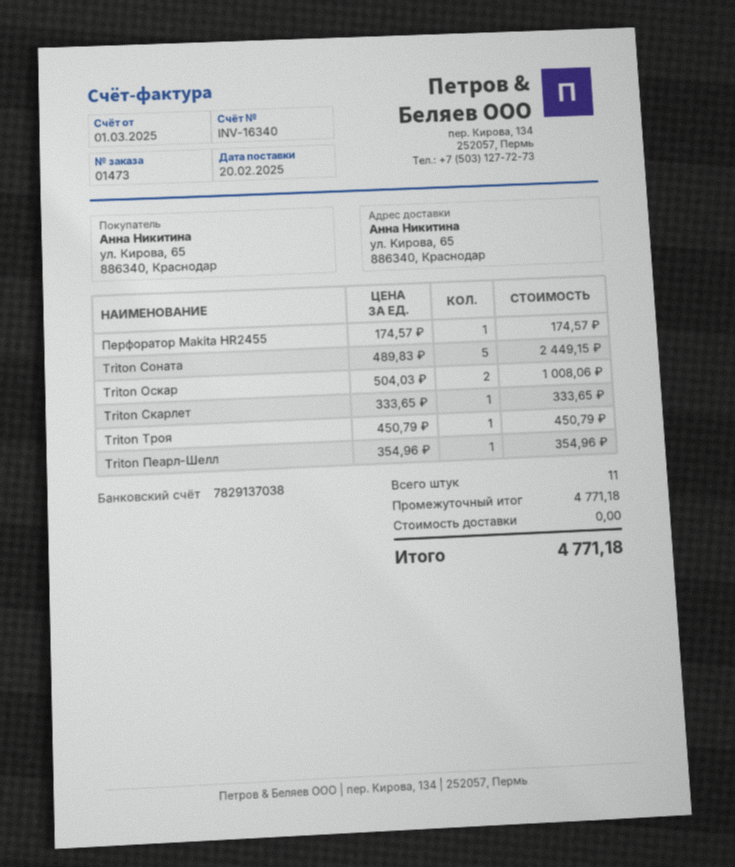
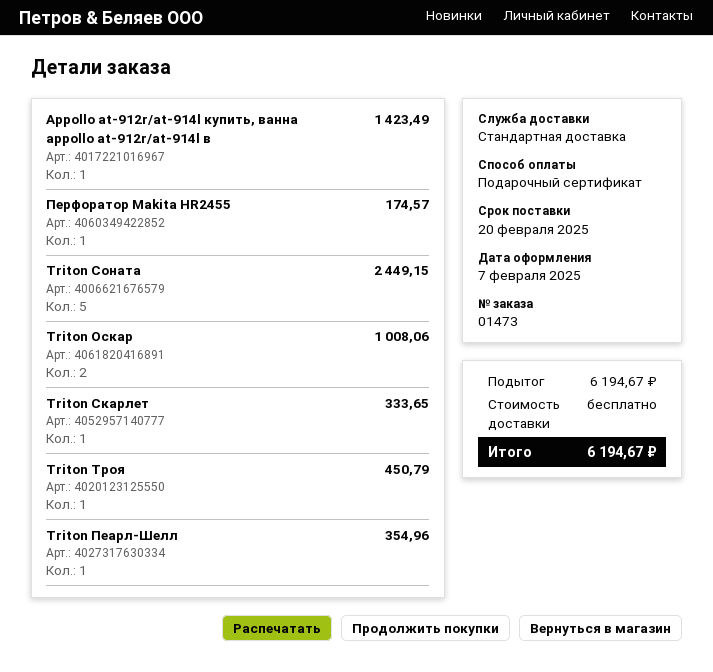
Appollo at-912r/аt-914l купить, ванна appollo at-912r/аt-914l в: none -> 1 for 1423.49
subtotal: 4771.18 -> 6194.67
total: 4771.18 -> 6194.67

